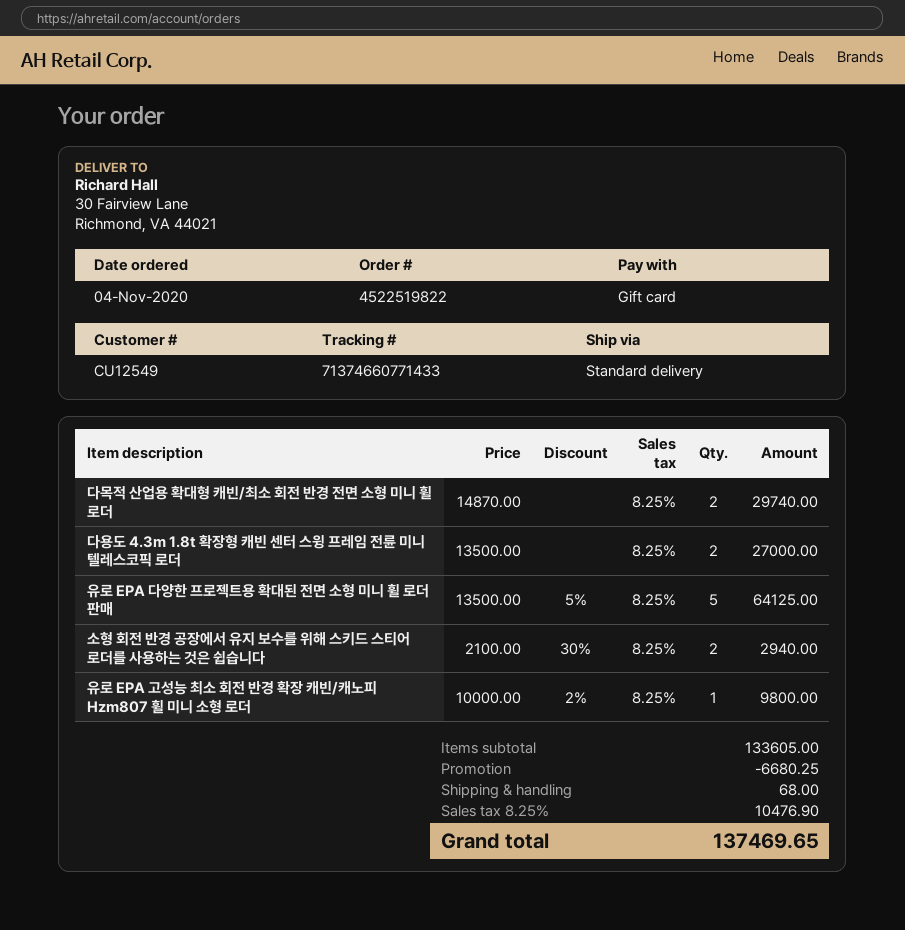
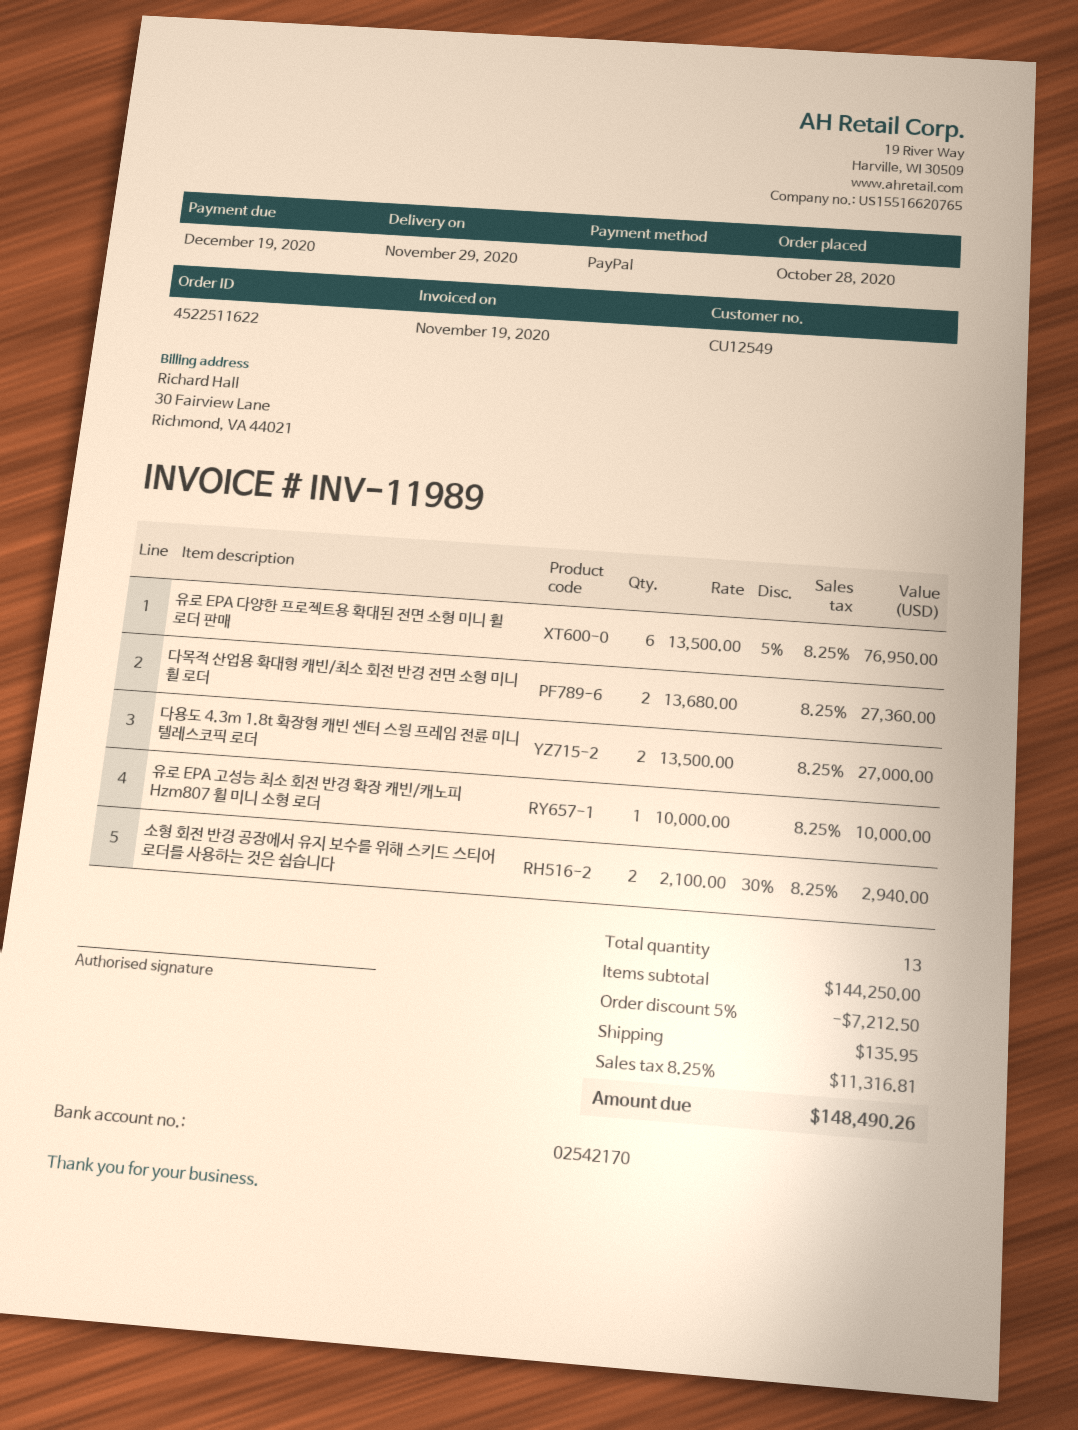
order number: 4522519822 -> 4522511622
order date: 2020-11-04 -> 2020-10-28
payment method: gift card -> PayPal
다목적 산업용 확대형 캐빈/최소 회전 반경 전면 소형 미니 휠 로더: 2 x 14870.00 = 29740.00 -> 2 x 13680.00 = 27360.00
유로 EPA 다양한 프로젝트용 확대된 전면 소형 미니 휠 로더 판매: 5 x 13500.00 - 5% = 64125.00 -> 6 x 13500.00 - 5% = 76950.00
유로 EPA 고성능 최소 회전 반경 확장 캐빈/캐노피 Hzm807 휠 미니 소형 로더: 1 x 10000.00 - 2% = 9800.00 -> 1 x 10000.00 = 10000.00
subtotal: 133605.00 -> 144250.00
discount: 6680.25 -> 7212.50
shipping: 68.00 -> 135.95
tax: 8.25% = 10476.90 -> 8.25% = 11316.81
total: 137469.65 -> 148490.26

